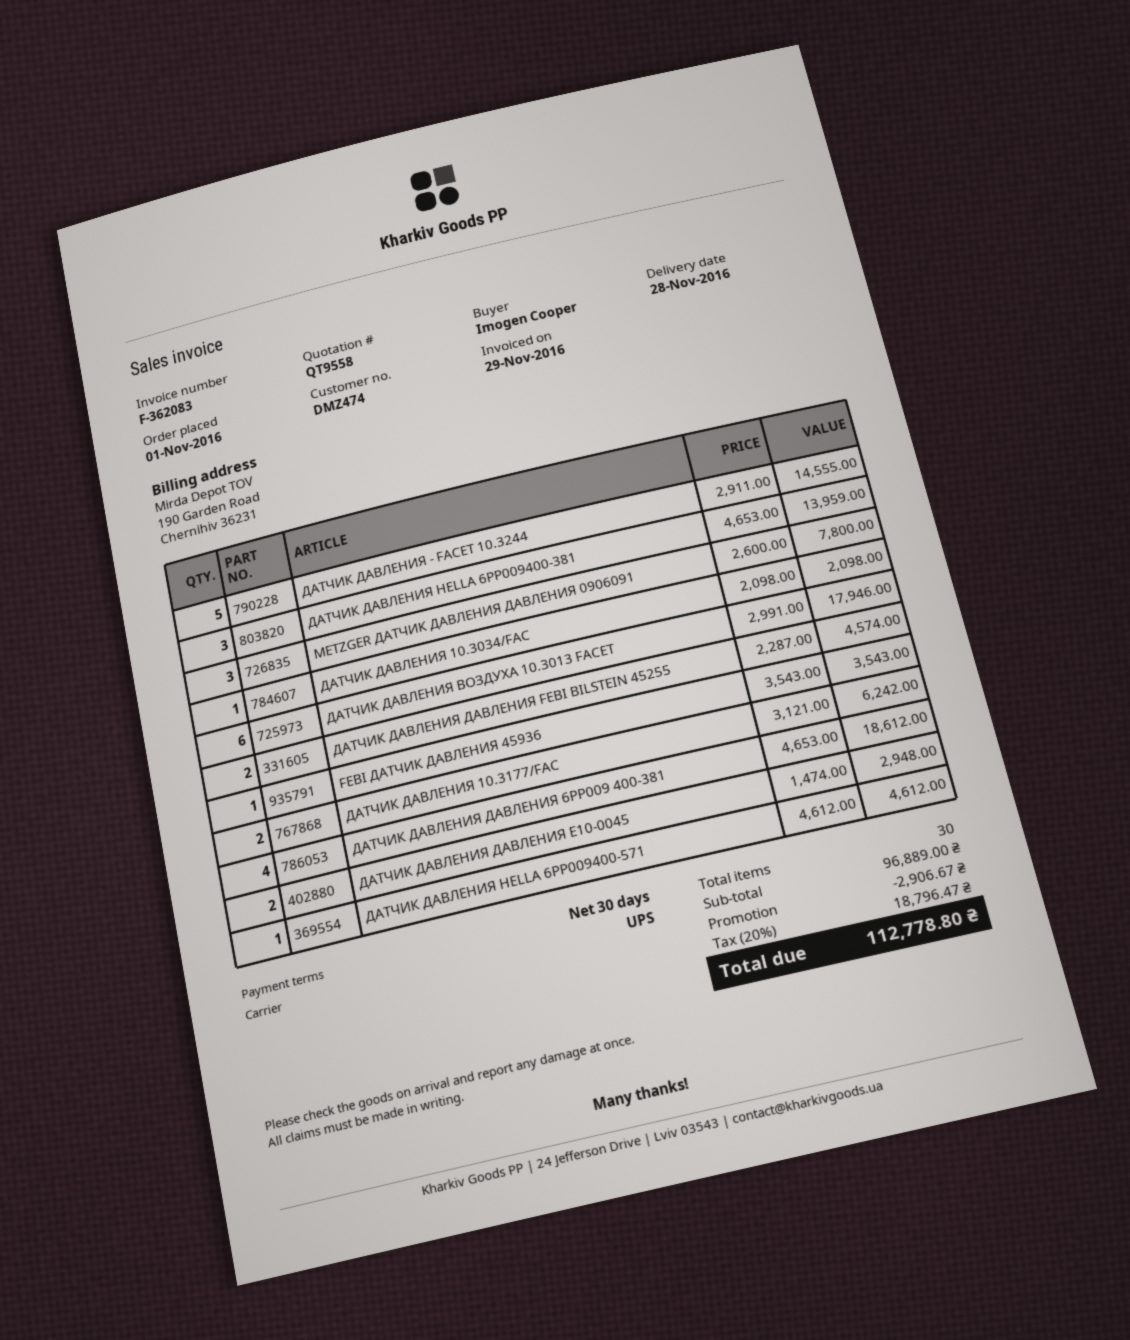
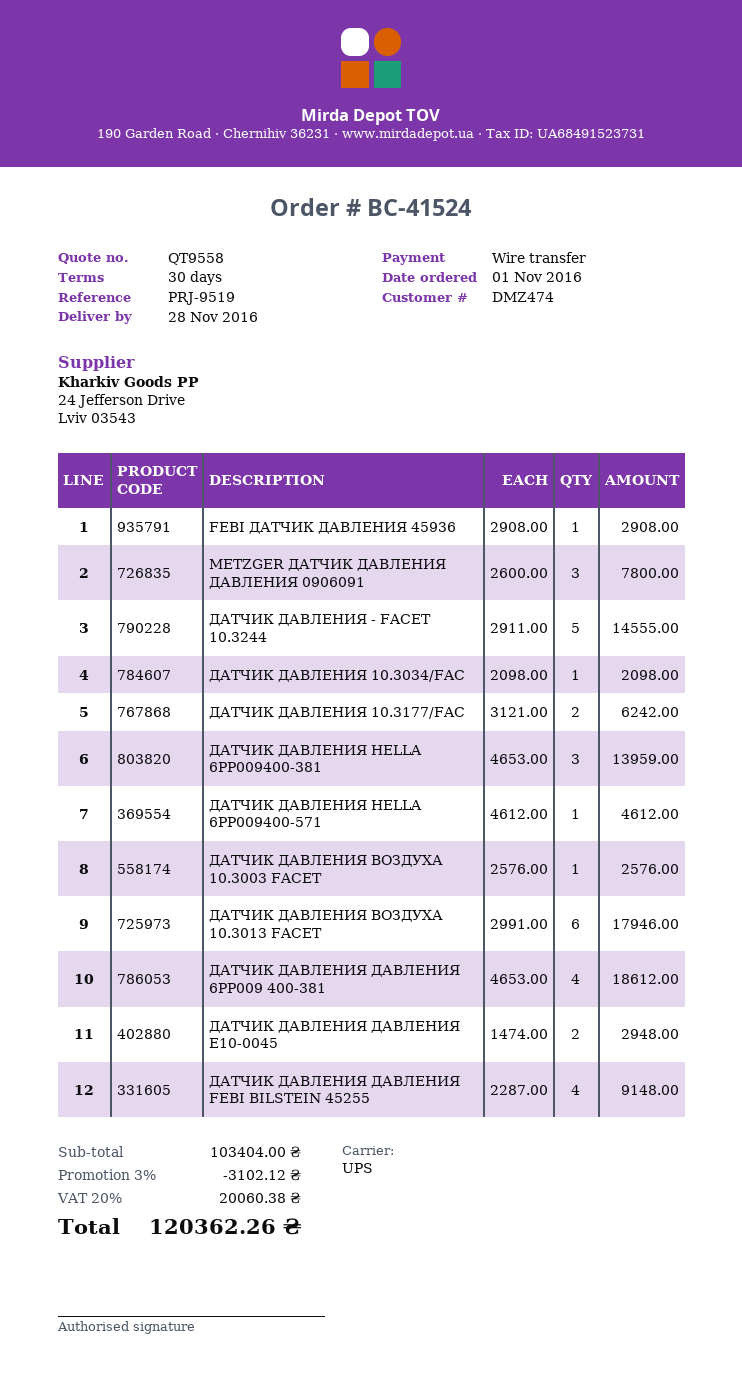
ДАТЧИК ДАВЛЕНИЯ ДАВЛЕНИЯ FEBI BILSTEIN 45255: 2 x 2287.00 = 4574.00 -> 4 x 2287.00 = 9148.00
FEBI ДАТЧИК ДАВЛЕНИЯ 45936: 1 x 3543.00 = 3543.00 -> 1 x 2908.00 = 2908.00
ДАТЧИК ДАВЛЕНИЯ ВОЗДУХА 10.3003 FACET: none -> 1 x 2576.00 = 2576.00
subtotal: 96889.00 -> 103404.00
discount: 2906.67 -> 3102.12
tax: 20% = 18796.47 -> 20% = 20060.38
total: 112778.80 -> 120362.26

